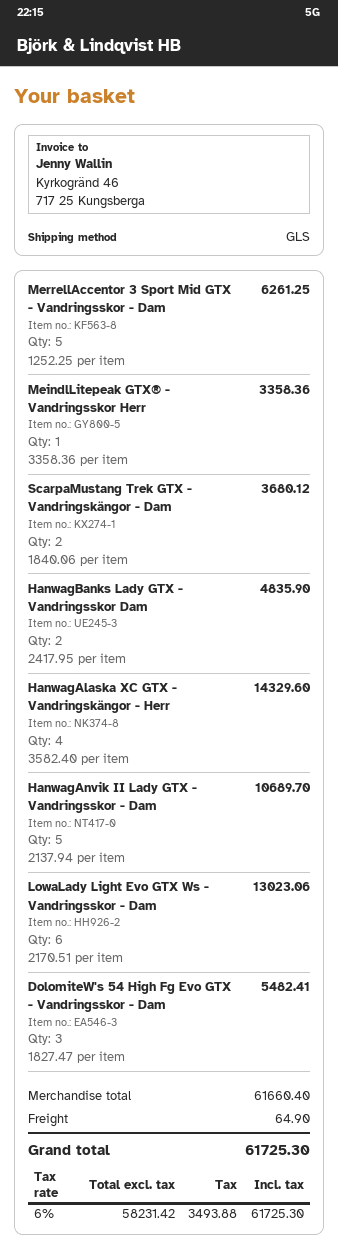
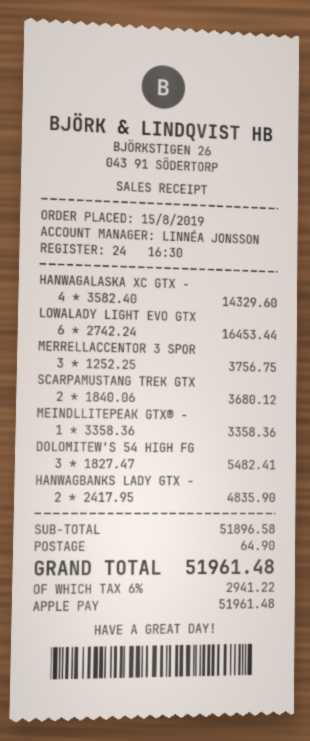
MerrellAccentor 3 Sport Mid GTX - Vandringsskor - Dam: 5 x 1252.25 = 6261.25 -> 3 x 1252.25 = 3756.75
HanwagAnvik II Lady GTX - Vandringsskor - Dam: 5 x 2137.94 = 10689.70 -> none
LowaLady Light Evo GTX Ws - Vandringsskor - Dam: 6 x 2170.51 = 13023.06 -> 6 x 2742.24 = 16453.44
subtotal: 61660.40 -> 51896.58
tax: 6% = 3493.88 -> 6% = 2941.22
total: 61725.30 -> 51961.48

